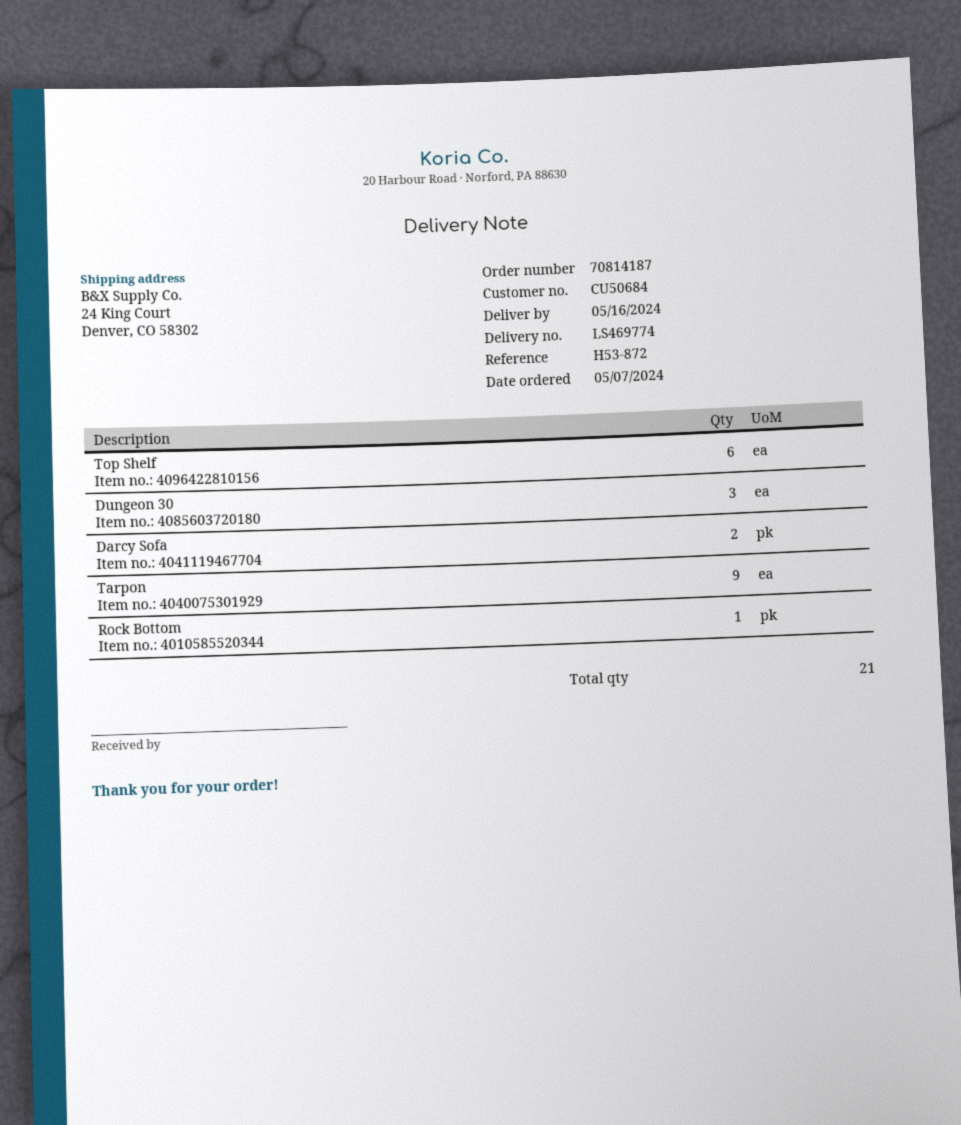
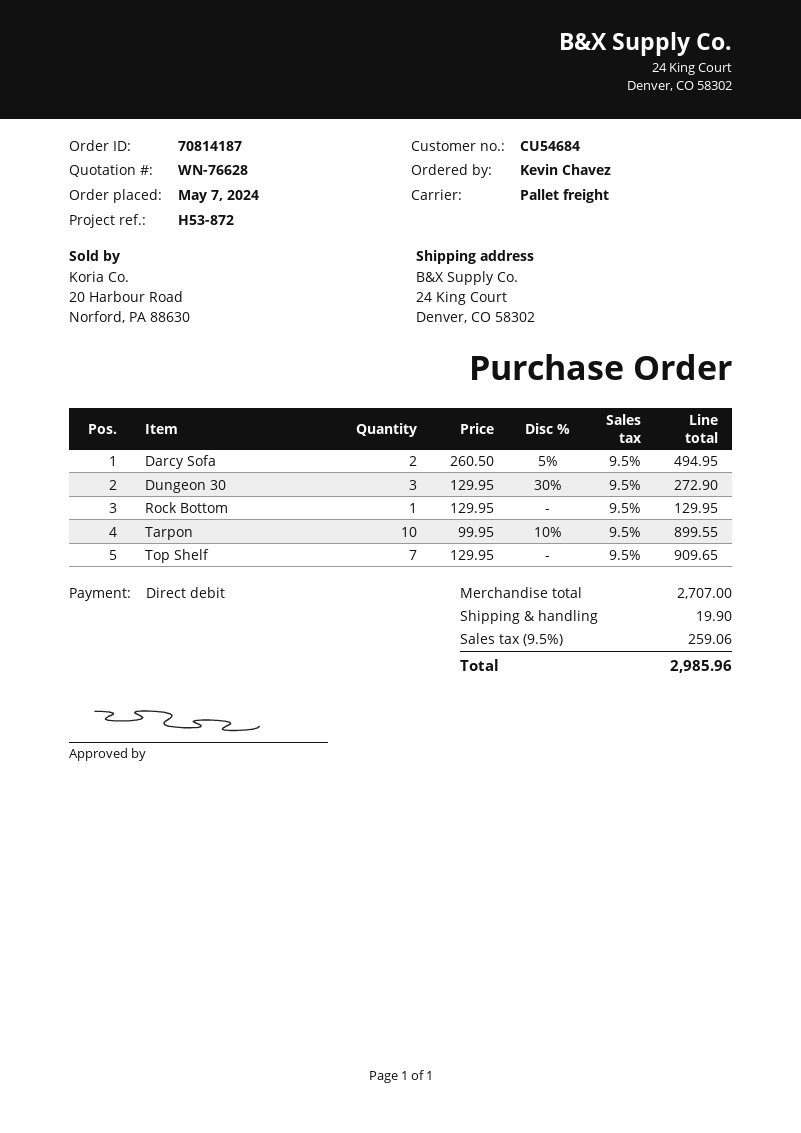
customer number: CU50684 -> CU54684
Top Shelf: 6 -> 7
Tarpon: 9 -> 10

